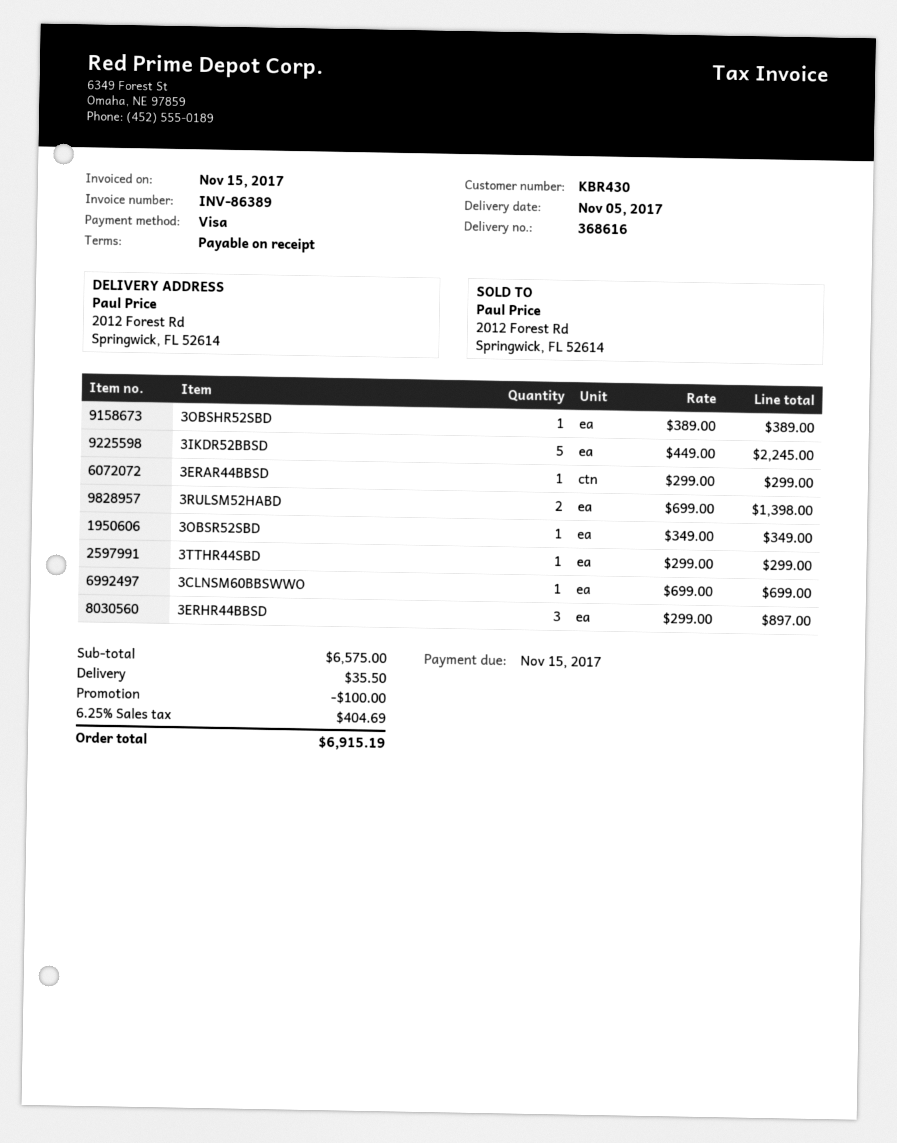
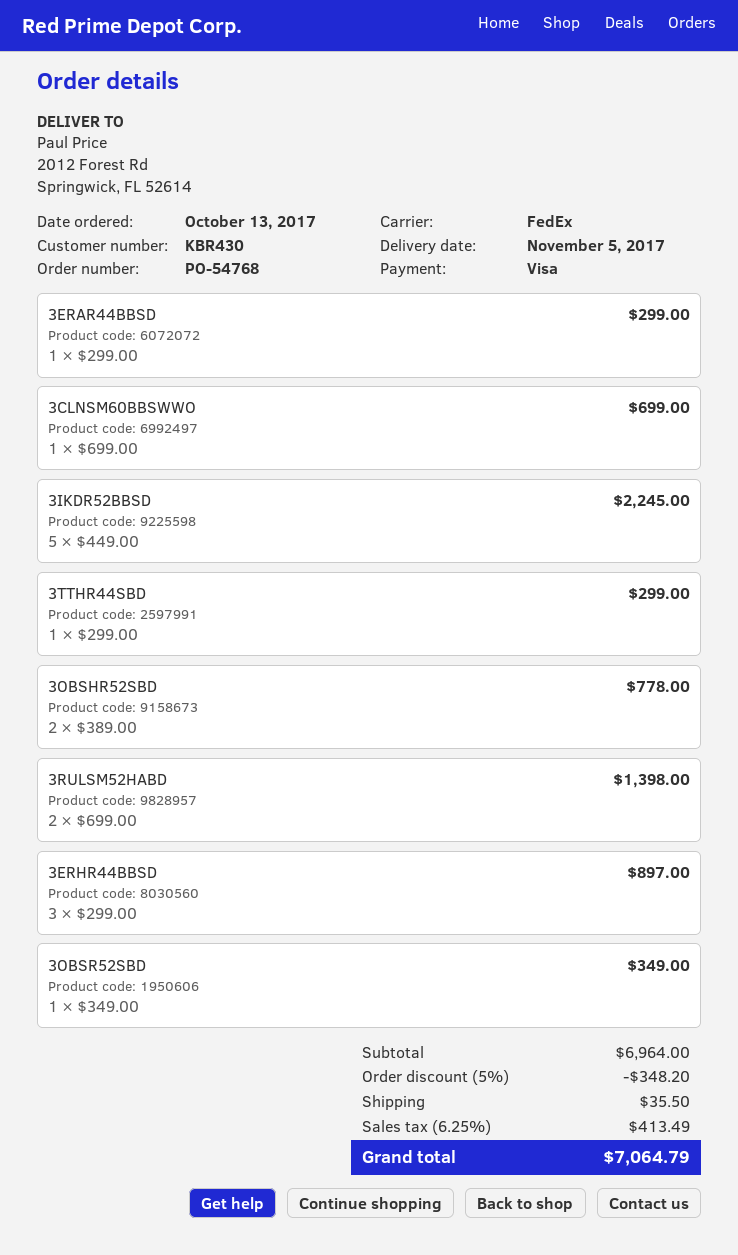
3OBSHR52SBD: 1 x 389.00 = 389.00 -> 2 x 389.00 = 778.00
subtotal: 6575.00 -> 6964.00
discount: 100.00 -> 348.20
tax: 6.25% = 404.69 -> 6.25% = 413.49
total: 6915.19 -> 7064.79

